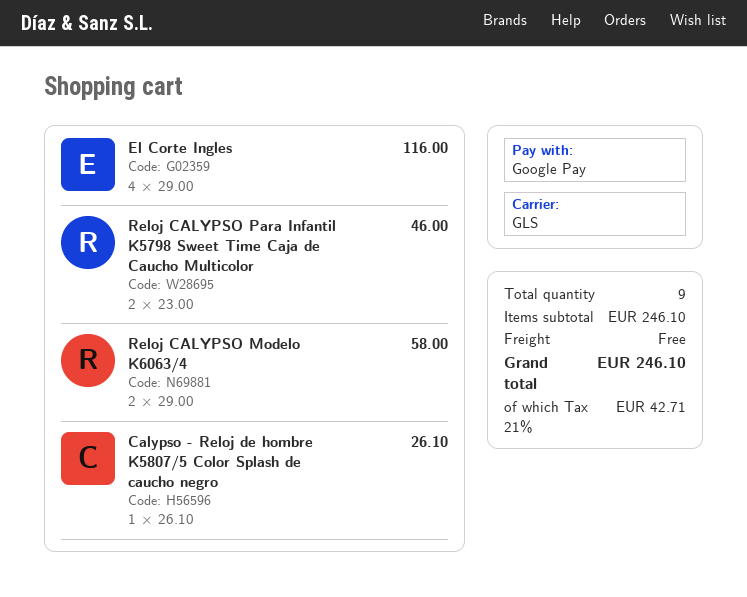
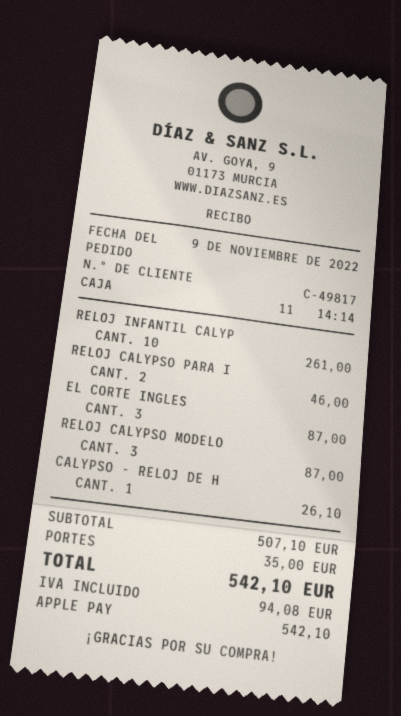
payment method: Google Pay -> Apple Pay
El Corte Ingles: 4 for 116.00 -> 3 for 87.00
Reloj CALYPSO Modelo K6063/4: 2 for 58.00 -> 3 for 87.00
RELOJ INFANTIL CALYP: none -> 10 for 261.00
subtotal: 246.10 -> 507.10
shipping: 0.00 -> 35.00
tax: 42.71 -> 94.08
total: 246.10 -> 542.10

